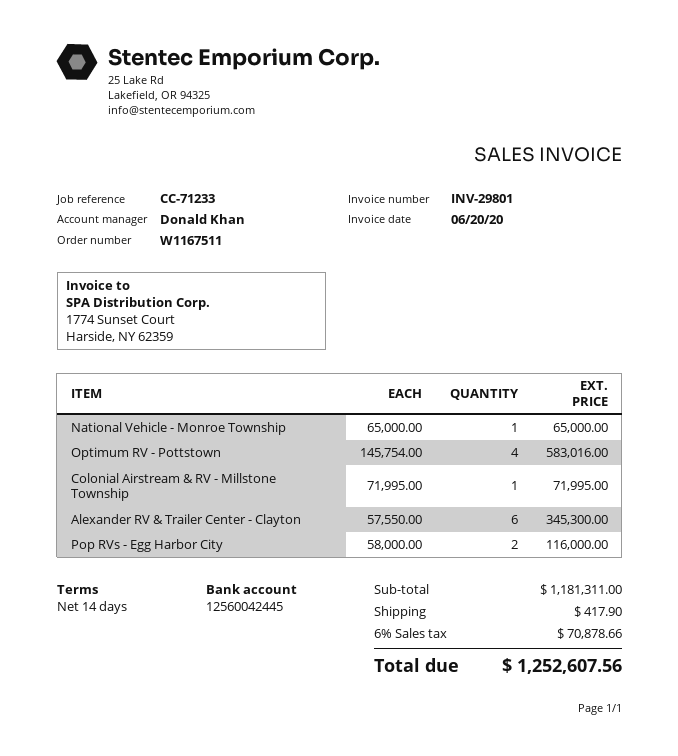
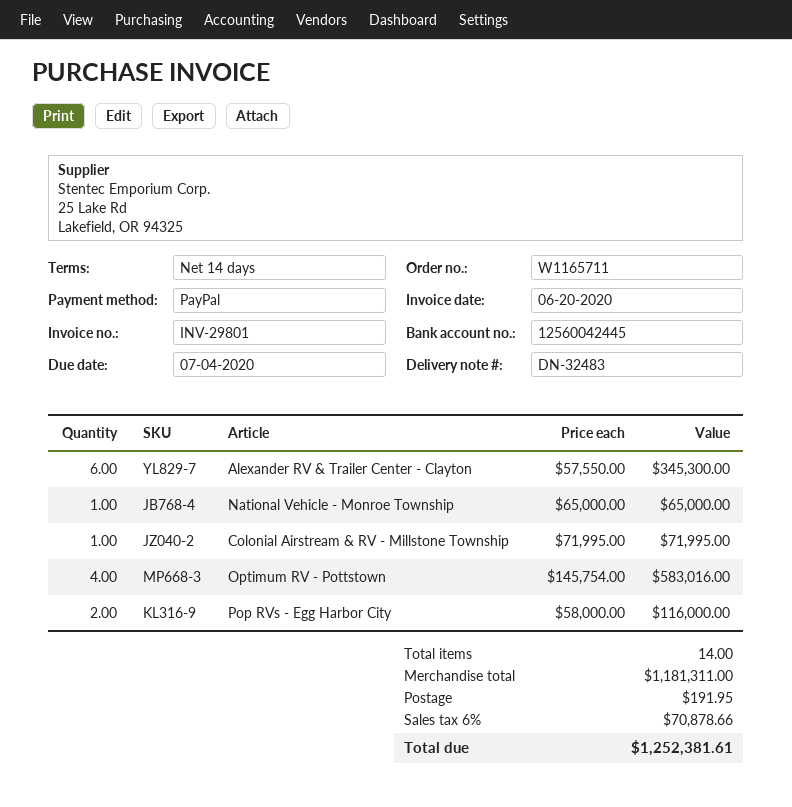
order number: W1167511 -> W1165711
shipping: 417.90 -> 191.95
total: 1252607.56 -> 1252381.61

